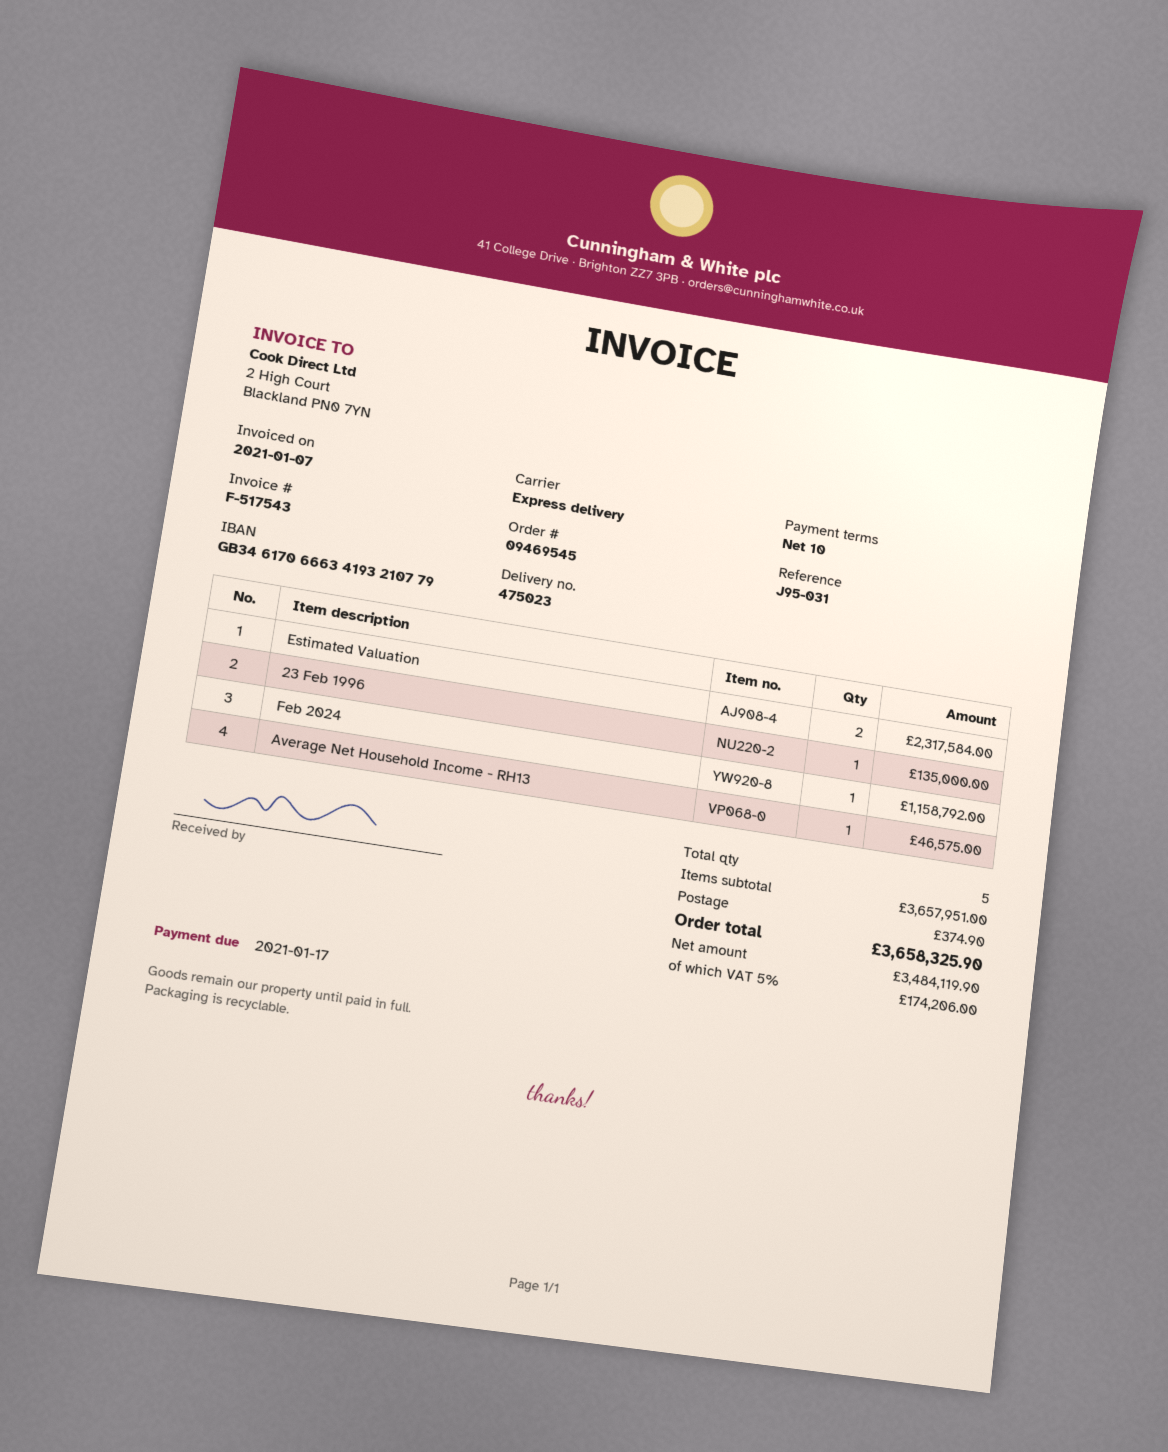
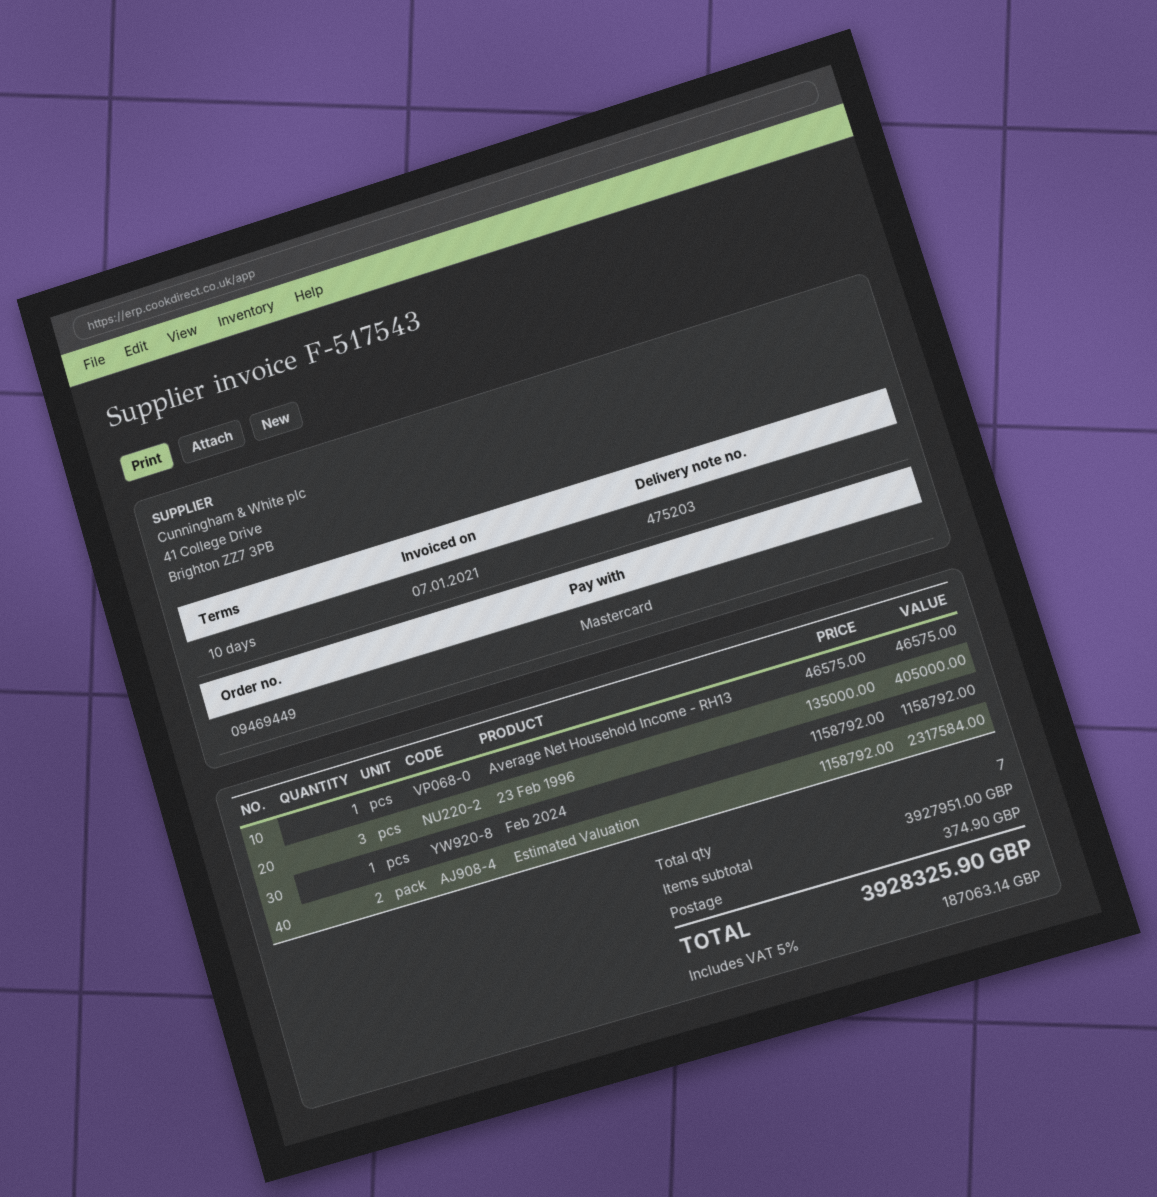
order number: 09469545 -> 09469449
delivery note number: 475023 -> 475203
23 Feb 1996: 1 for 135000.00 -> 3 for 405000.00
total quantity: 5 -> 7
subtotal: 3657951.00 -> 3927951.00
tax: 5% = 174206.00 -> 5% = 187063.14
total: 3658325.90 -> 3928325.90

